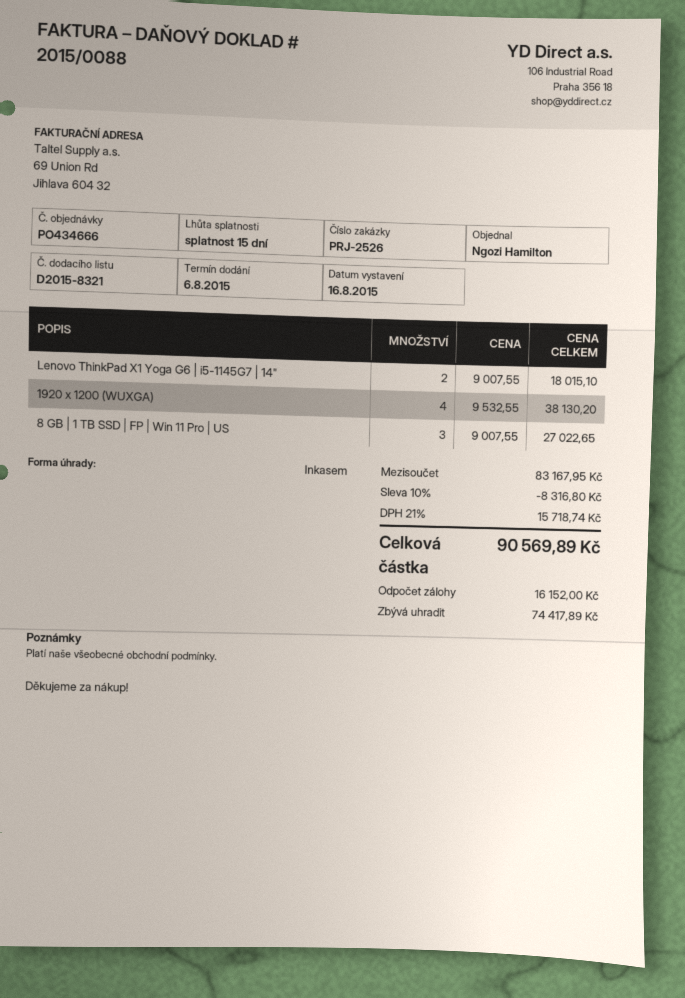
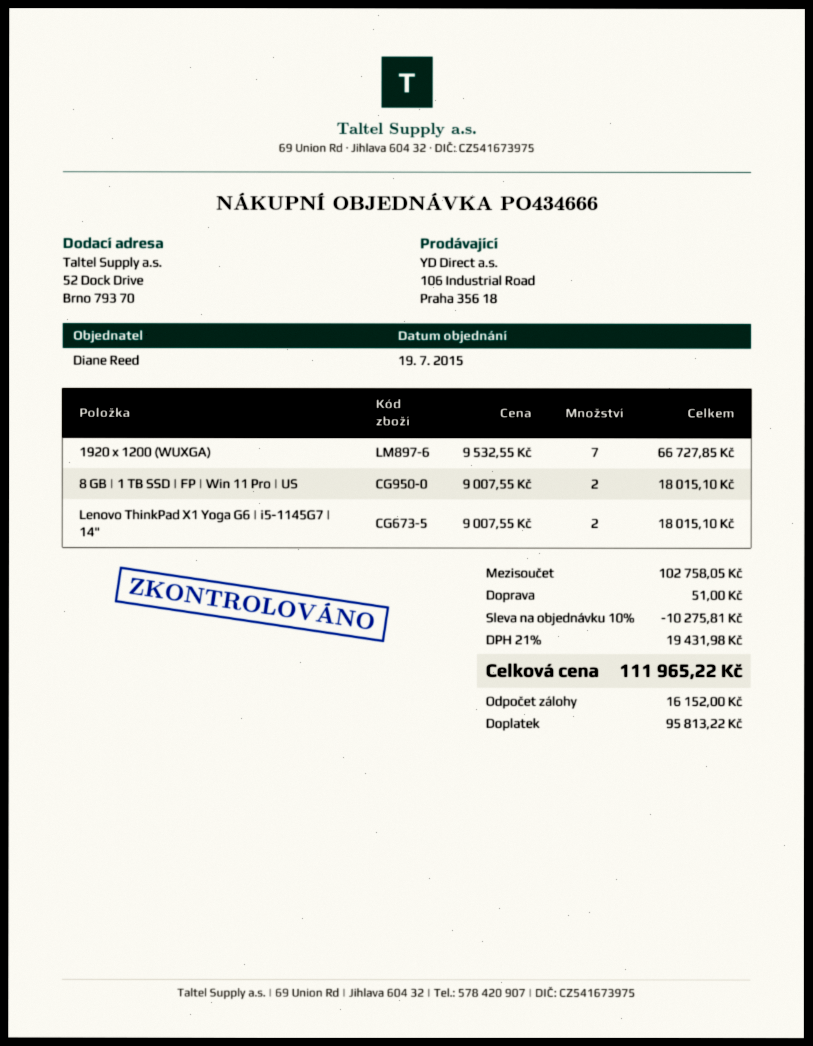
ordered by: Ngozi Hamilton -> Diane Reed
1920 x 1200 (WUXGA): 4 x 9532.55 = 38130.20 -> 7 x 9532.55 = 66727.85
8 GB | 1 TB SSD | FP | Win 11 Pro | US: 3 x 9007.55 = 27022.65 -> 2 x 9007.55 = 18015.10
subtotal: 83167.95 -> 102758.05
discount: 10% = 8316.80 -> 10% = 10275.81
shipping: none -> 51.00
tax: 21% = 15718.74 -> 21% = 19431.98
total: 90569.89 -> 111965.22
balance: 74417.89 -> 95813.22

